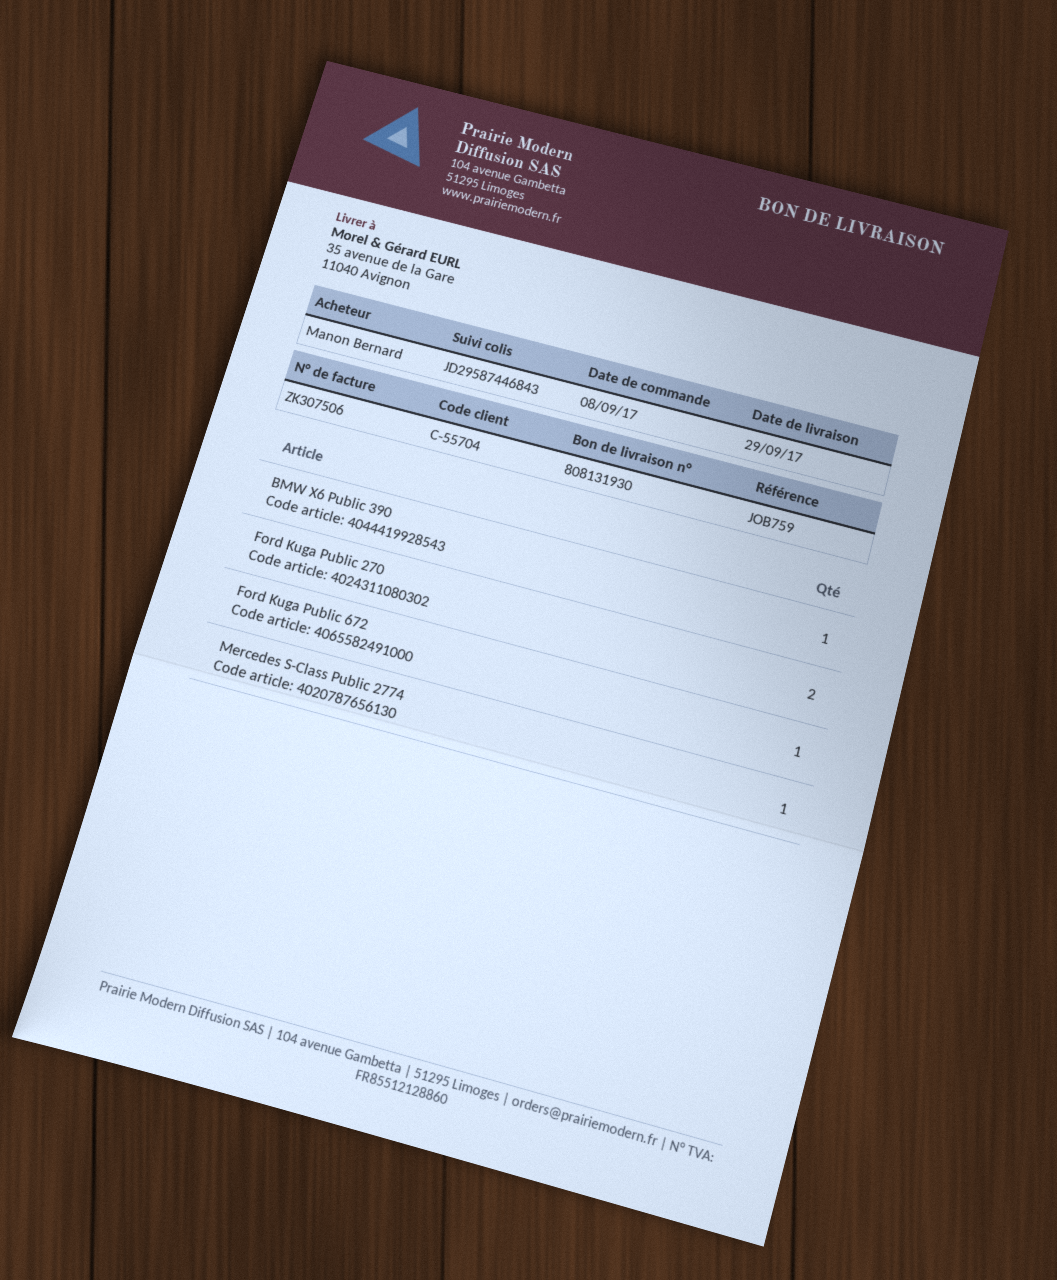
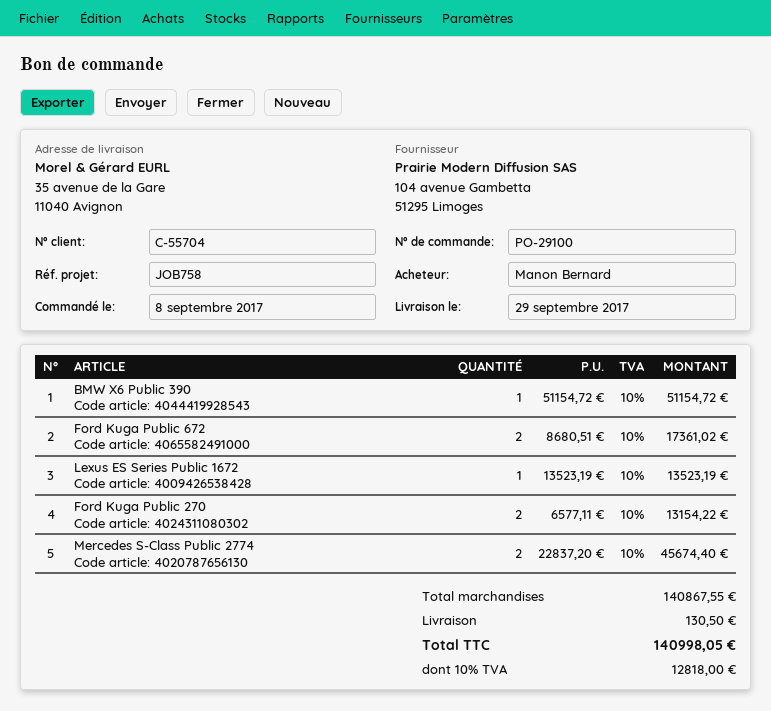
reference: JOB759 -> JOB758
Ford Kuga Public 672: 1 -> 2
Mercedes S-Class Public 2774: 1 -> 2
Lexus ES Series Public 1672: none -> 1

